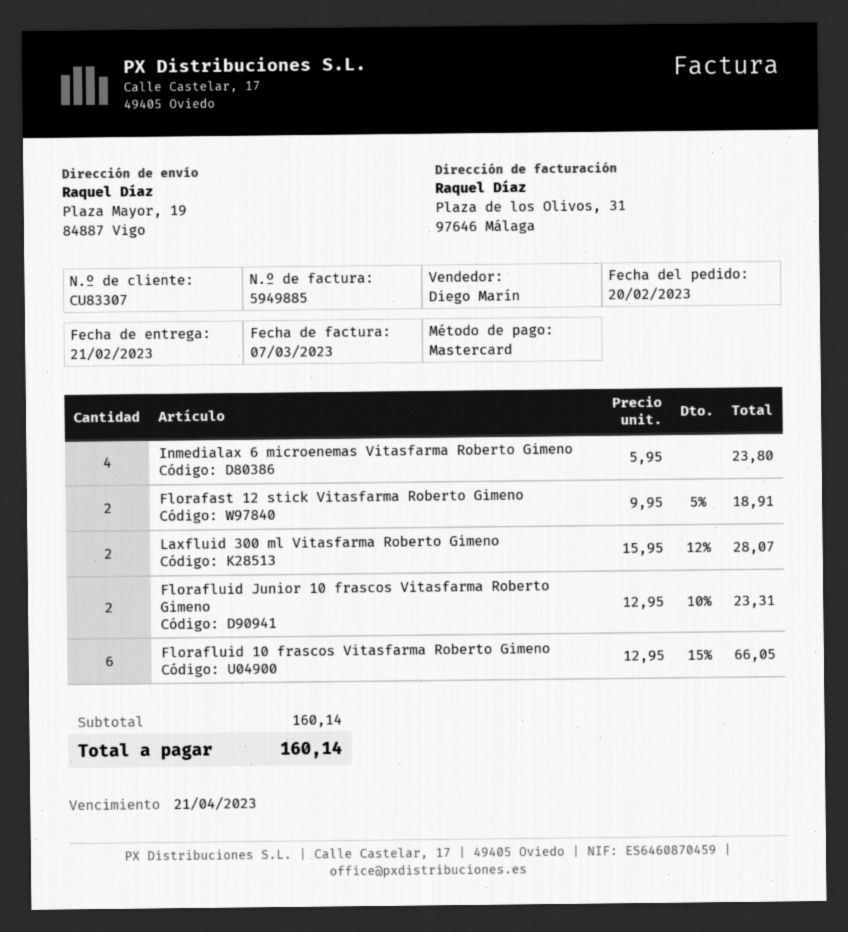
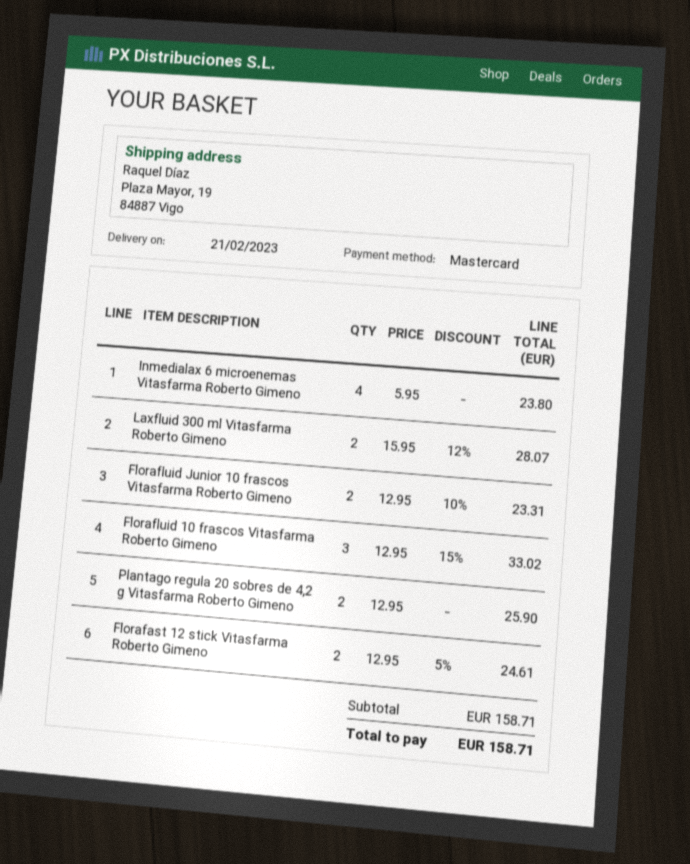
Florafast 12 stick Vitasfarma Roberto Gimeno: 2 x 9.95 - 5% = 18.91 -> 2 x 12.95 - 5% = 24.61
Florafluid 10 frascos Vitasfarma Roberto Gimeno: 6 x 12.95 - 15% = 66.05 -> 3 x 12.95 - 15% = 33.02
Plantago regula 20 sobres de 4,2 g Vitasfarma Roberto Gimeno: none -> 2 x 12.95 = 25.90
subtotal: 160.14 -> 158.71
total: 160.14 -> 158.71

